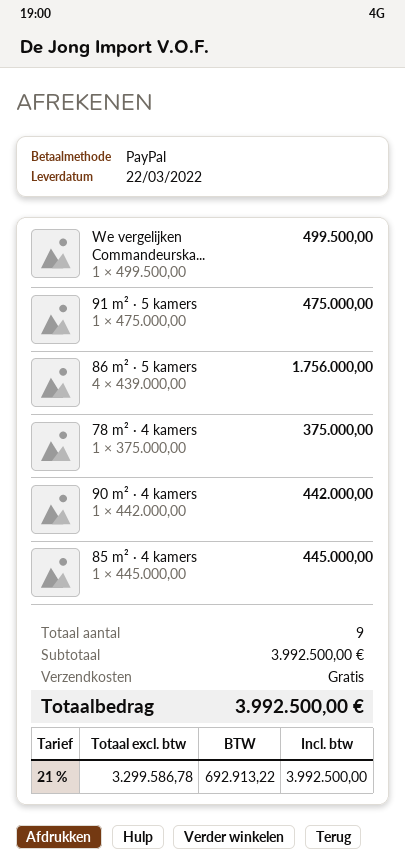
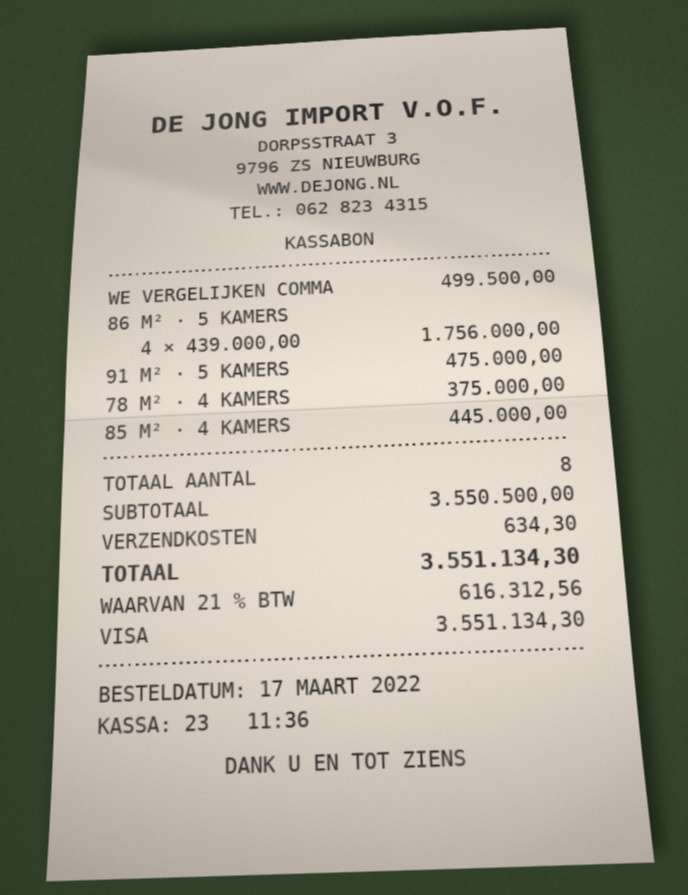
payment method: PayPal -> Visa
90 m² · 4 kamers: 1 x 442000.00 = 442000.00 -> none
total quantity: 9 -> 8
subtotal: 3992500.00 -> 3550500.00
shipping: 0.00 -> 634.30
tax: 21% = 692913.22 -> 21% = 616312.56
total: 3992500.00 -> 3551134.30

